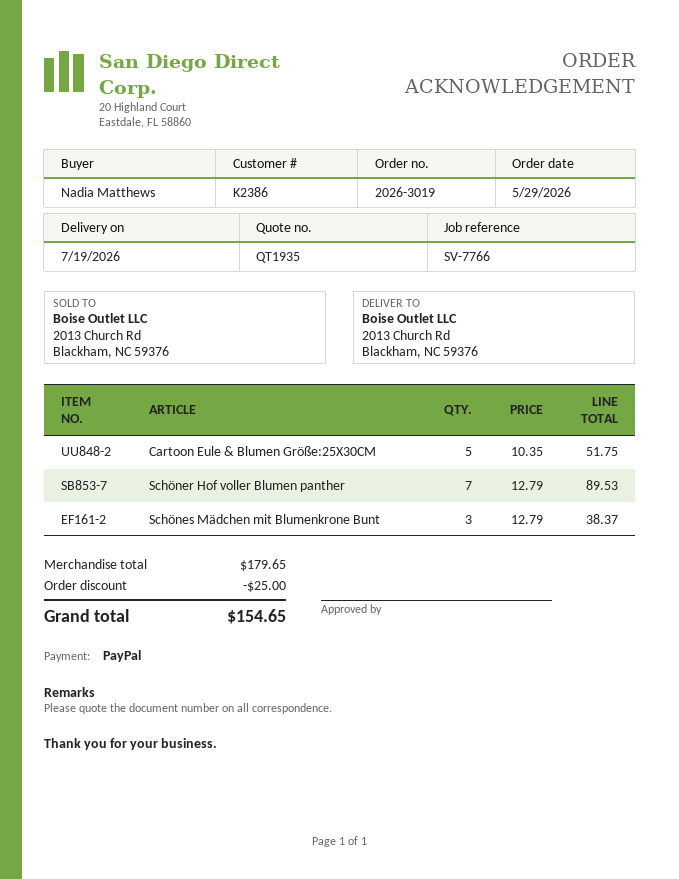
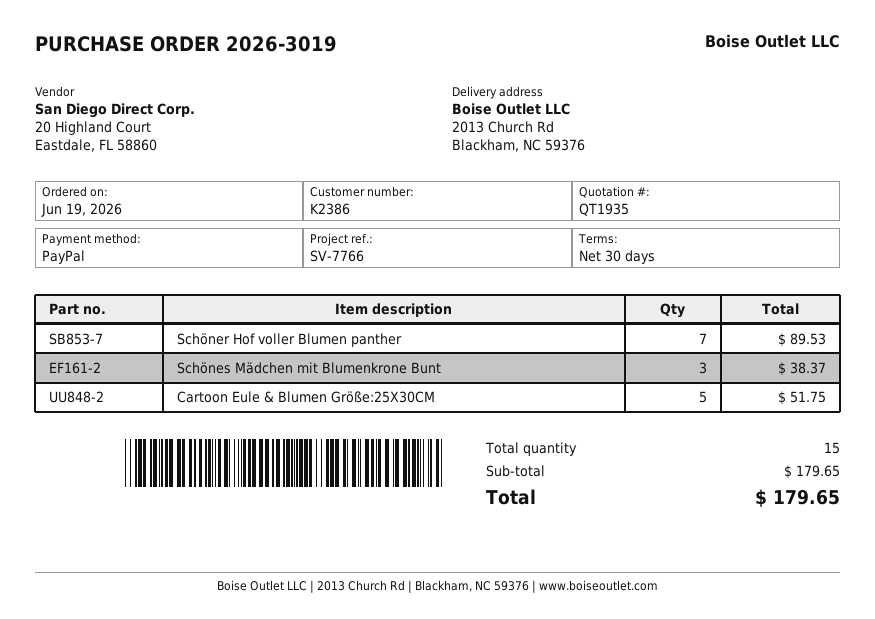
order date: 2026-05-29 -> 2026-06-19
discount: 25.00 -> none
total: 154.65 -> 179.65

